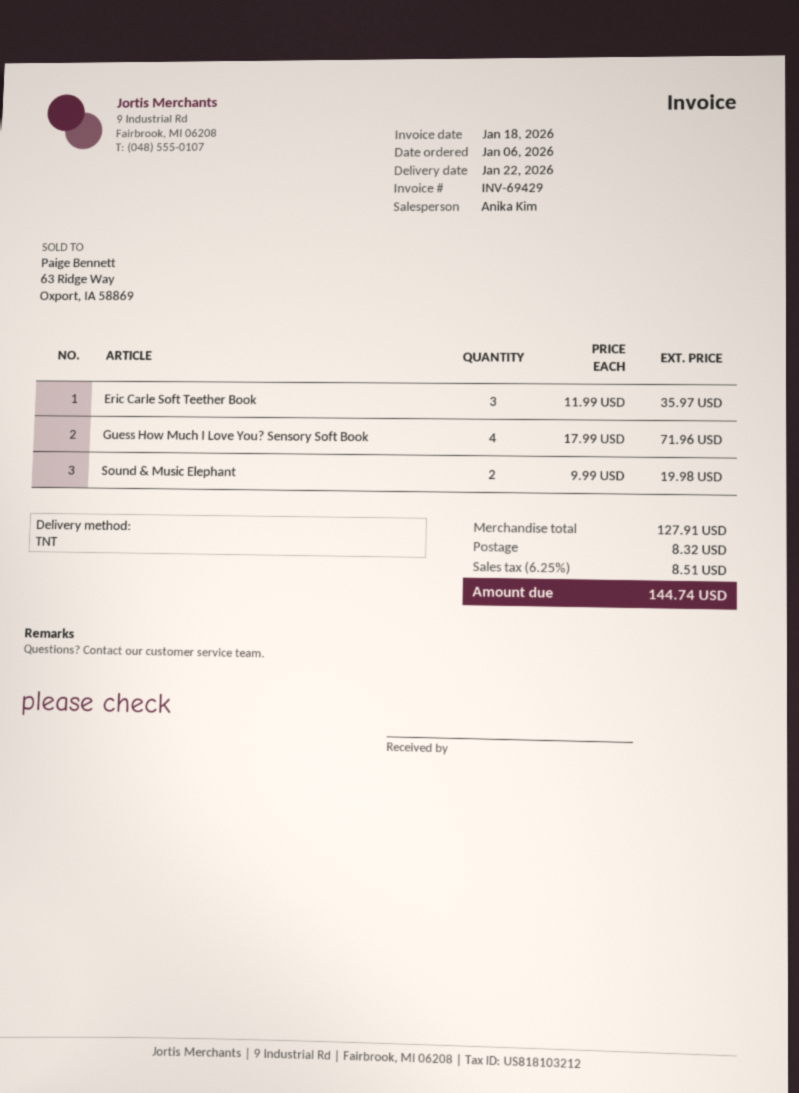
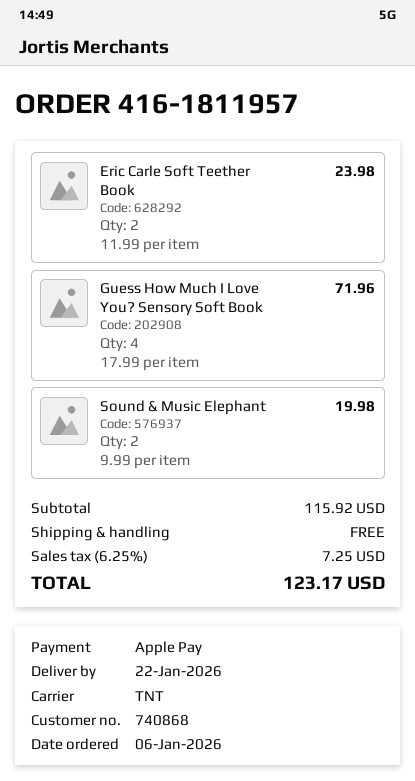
Eric Carle Soft Teether Book: 3 x 11.99 = 35.97 -> 2 x 11.99 = 23.98
subtotal: 127.91 -> 115.92
shipping: 8.32 -> 0.00
tax: 6.25% = 8.51 -> 6.25% = 7.25
total: 144.74 -> 123.17

